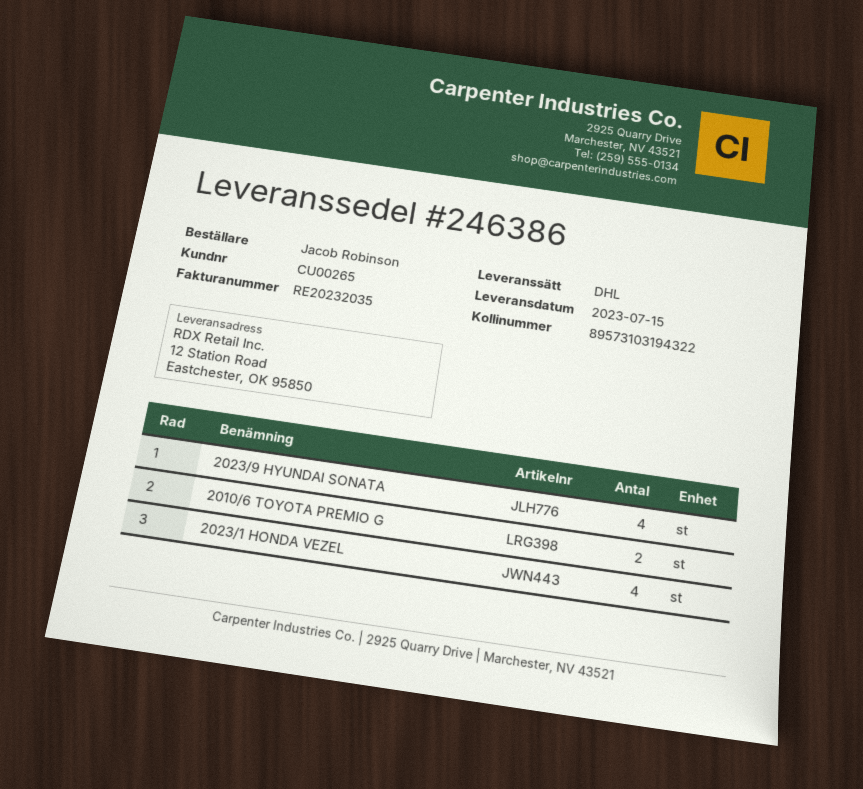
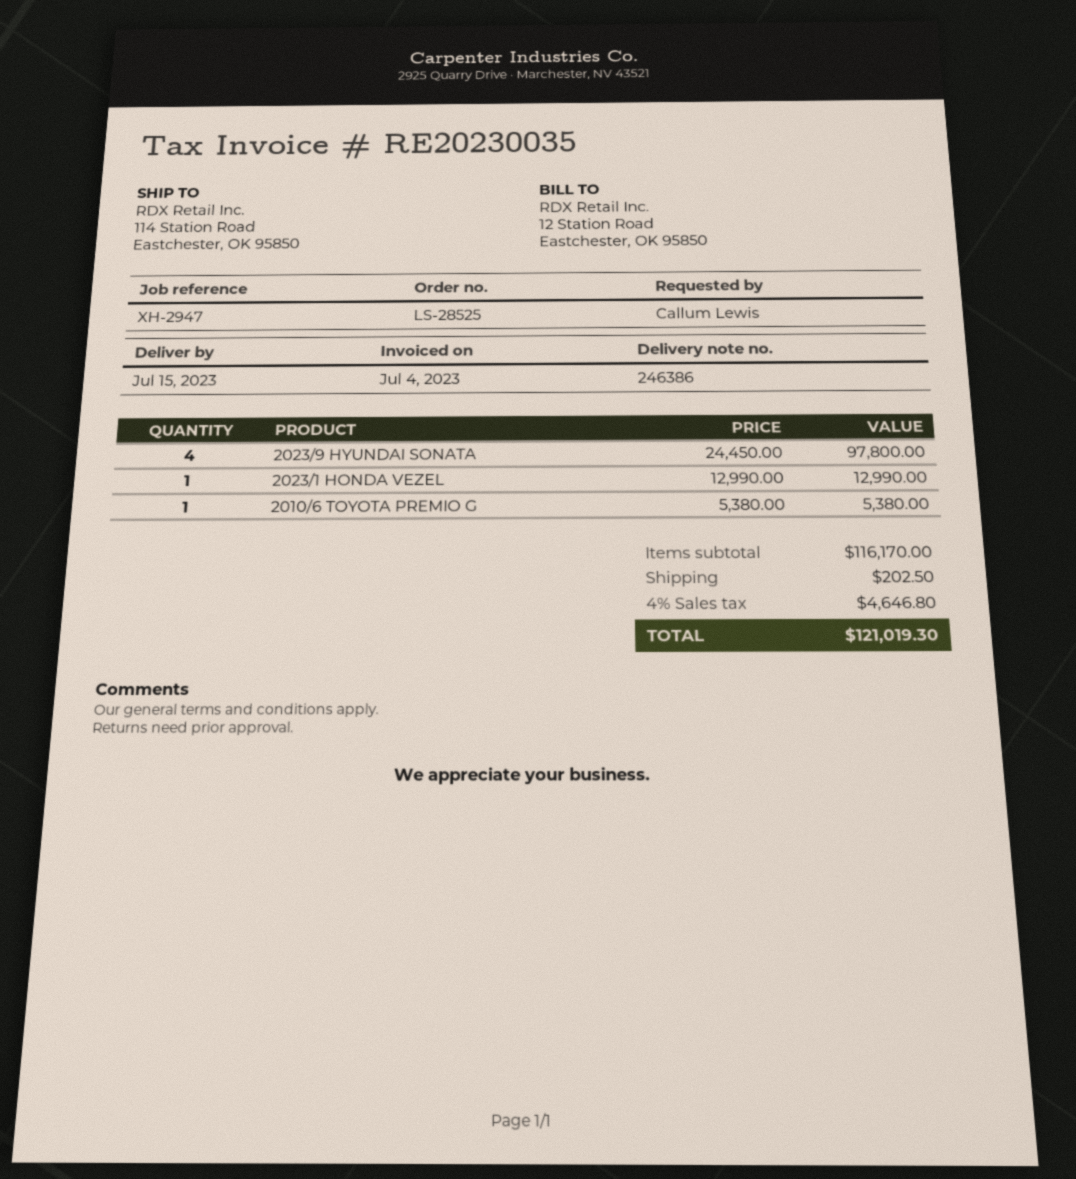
invoice number: RE20232035 -> RE20230035
ordered by: Jacob Robinson -> Callum Lewis
ship to: 12 Station Road, Eastchester, OK 95850 -> 114 Station Road, Eastchester, OK 95850
2010/6 TOYOTA PREMIO G: 2 -> 1
2023/1 HONDA VEZEL: 4 -> 1

